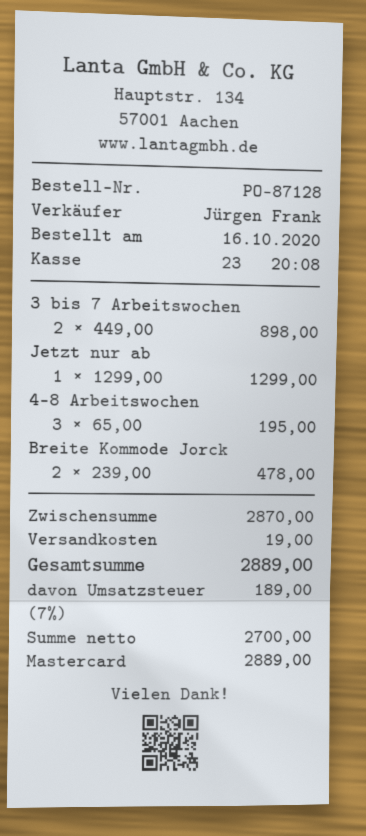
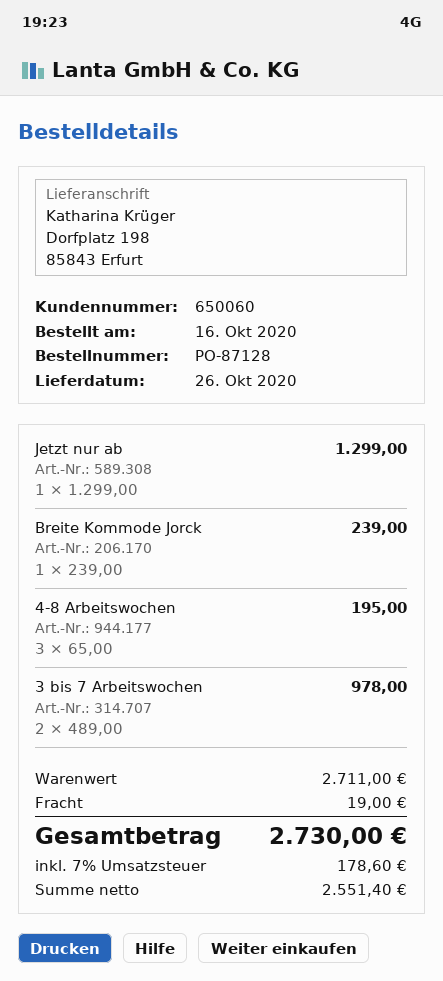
3 bis 7 Arbeitswochen: 2 x 449.00 = 898.00 -> 2 x 489.00 = 978.00
Breite Kommode Jorck: 2 x 239.00 = 478.00 -> 1 x 239.00 = 239.00
subtotal: 2870.00 -> 2711.00
net: 2700.00 -> 2551.40
tax: 7% = 189.00 -> 7% = 178.60
total: 2889.00 -> 2730.00

